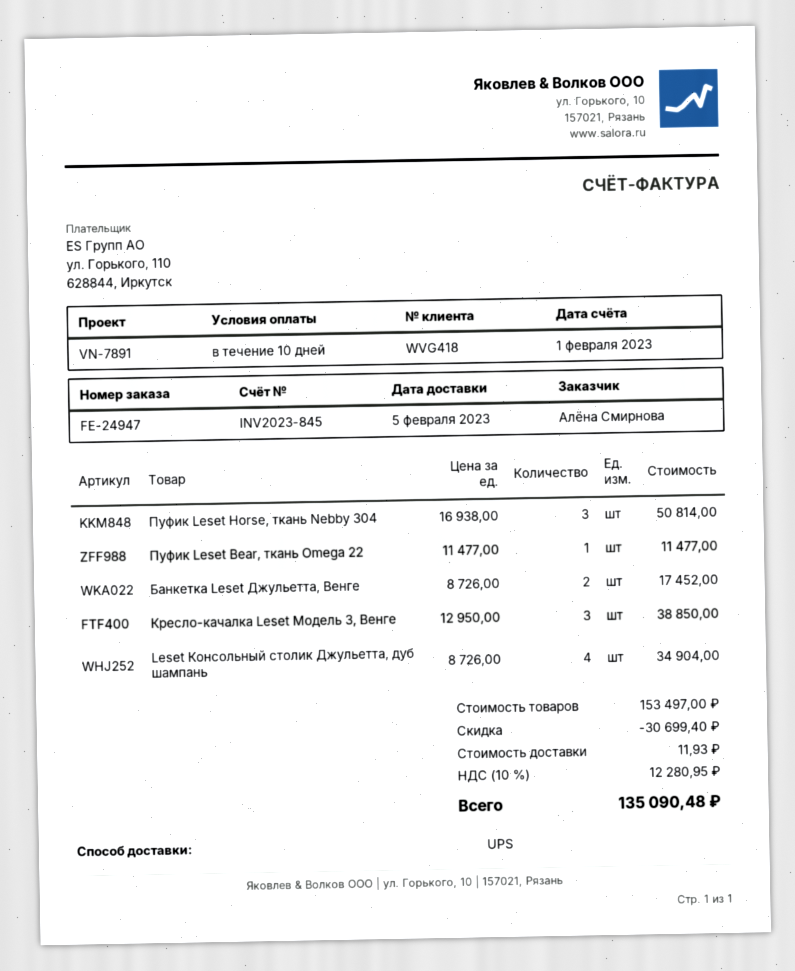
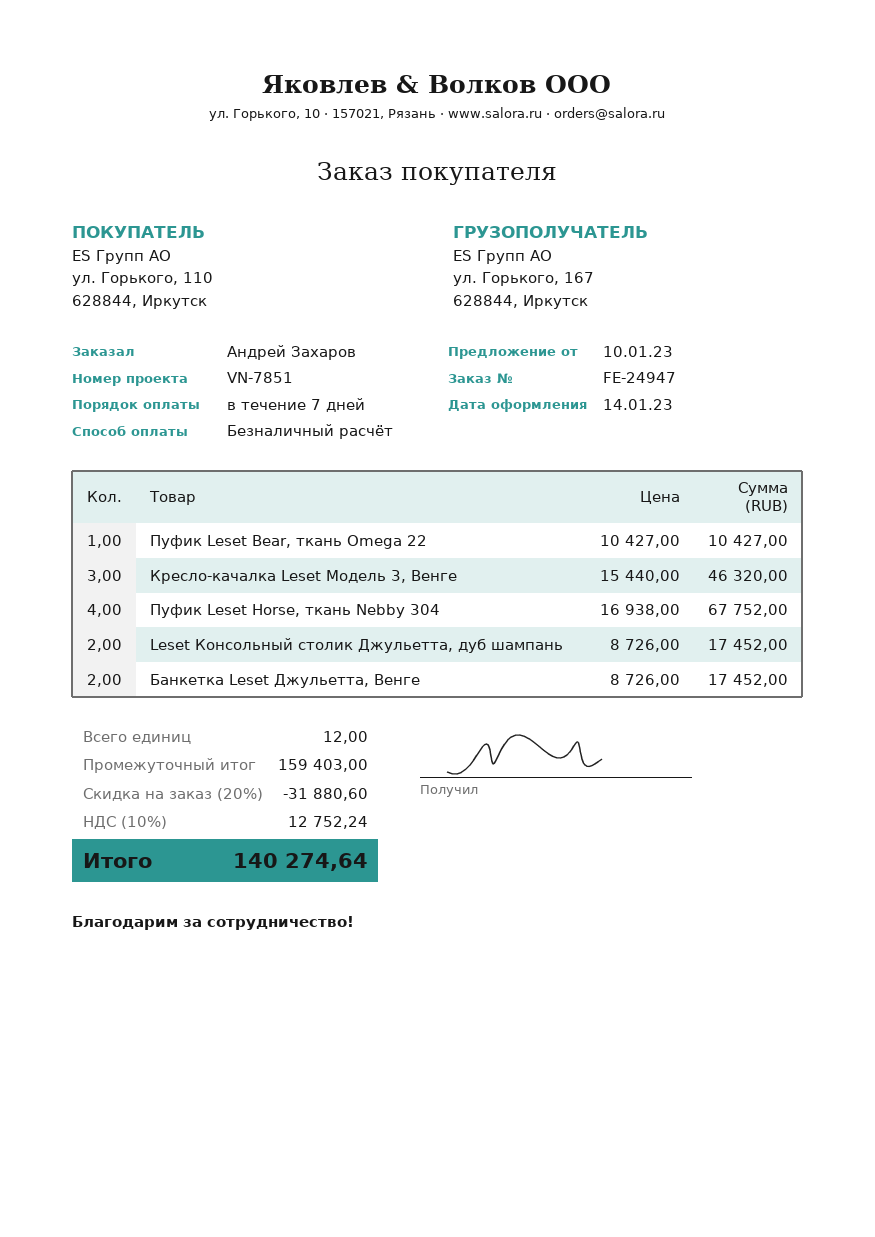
payment terms: 10 days -> 7 days
reference: VN-7891 -> VN-7851
ordered by: Алёна Смирнова -> Андрей Захаров
Пуфик Leset Horse, ткань Nebby 304: 3 x 16938.00 = 50814.00 -> 4 x 16938.00 = 67752.00
Пуфик Leset Bear, ткань Omega 22: 1 x 11477.00 = 11477.00 -> 1 x 10427.00 = 10427.00
Кресло-качалка Leset Модель 3, Венге: 3 x 12950.00 = 38850.00 -> 3 x 15440.00 = 46320.00
Leset Консольный столик Джульетта, дуб шампань: 4 x 8726.00 = 34904.00 -> 2 x 8726.00 = 17452.00
subtotal: 153497.00 -> 159403.00
discount: 30699.40 -> 31880.60
shipping: 11.93 -> none
tax: 10% = 12280.95 -> 10% = 12752.24
total: 135090.48 -> 140274.64

